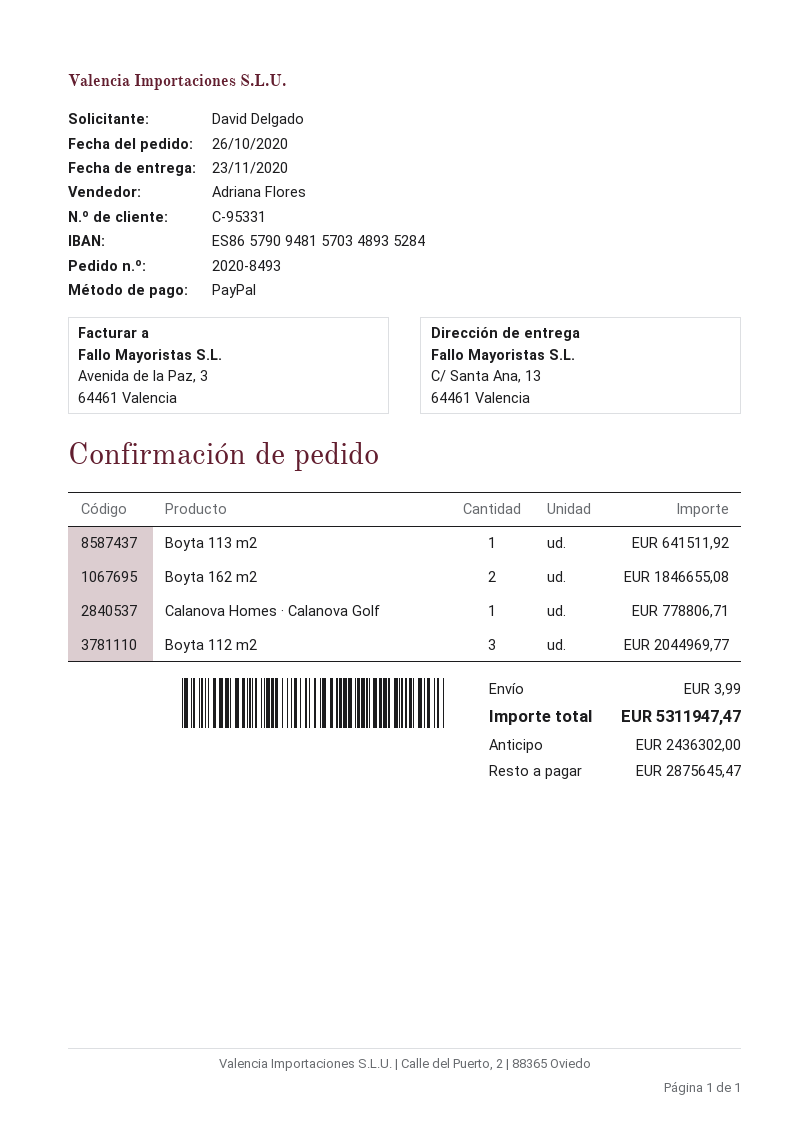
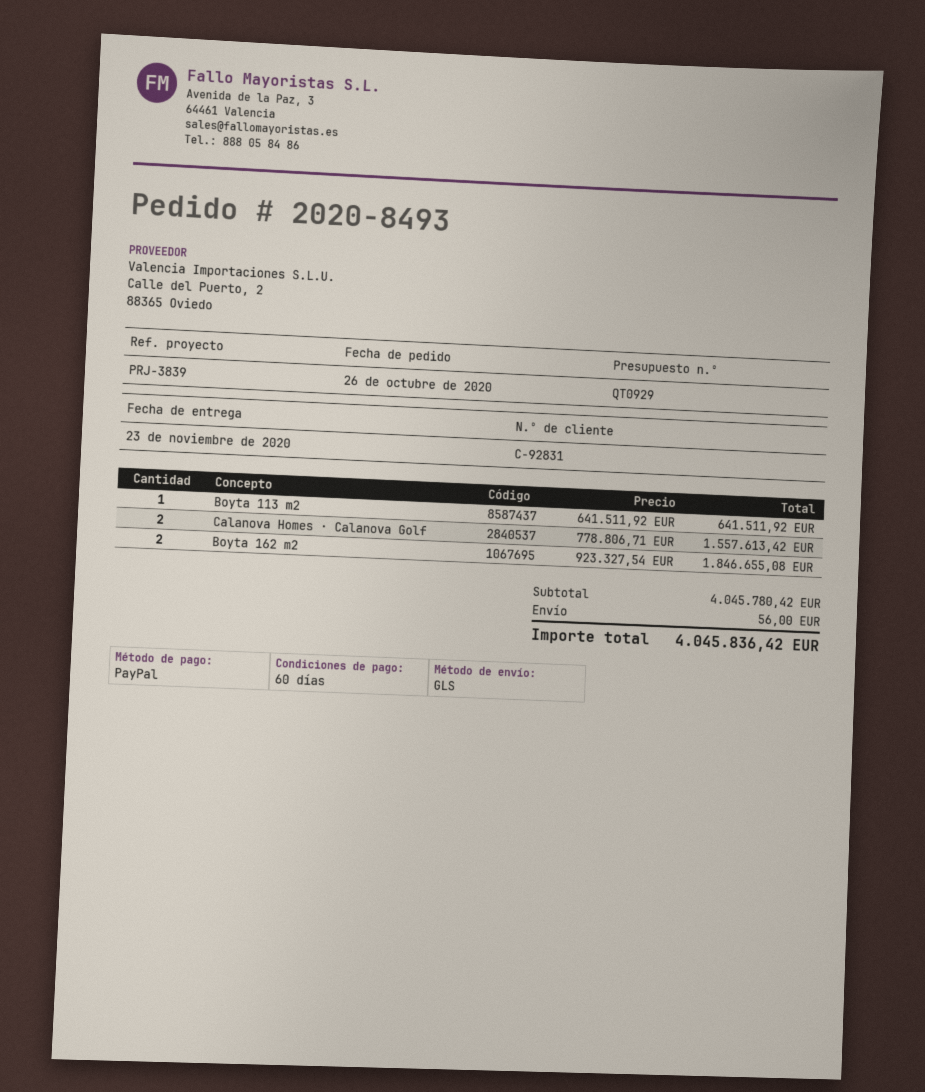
customer number: C-95331 -> C-92831
Calanova Homes · Calanova Golf: 1 for 778806.71 -> 2 for 1557613.42
Boyta 112 m2: 3 for 2044969.77 -> none
shipping: 3.99 -> 56.00
total: 5311947.47 -> 4045836.42

